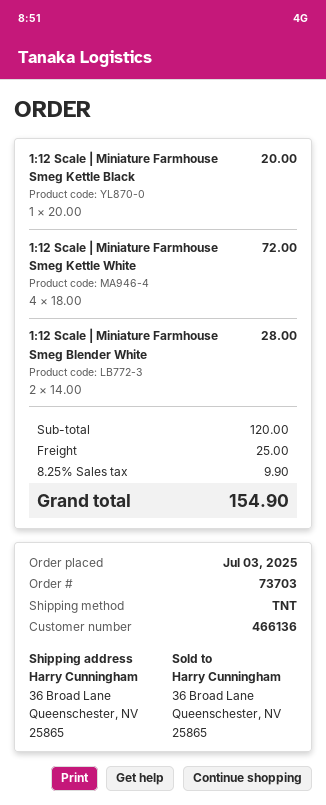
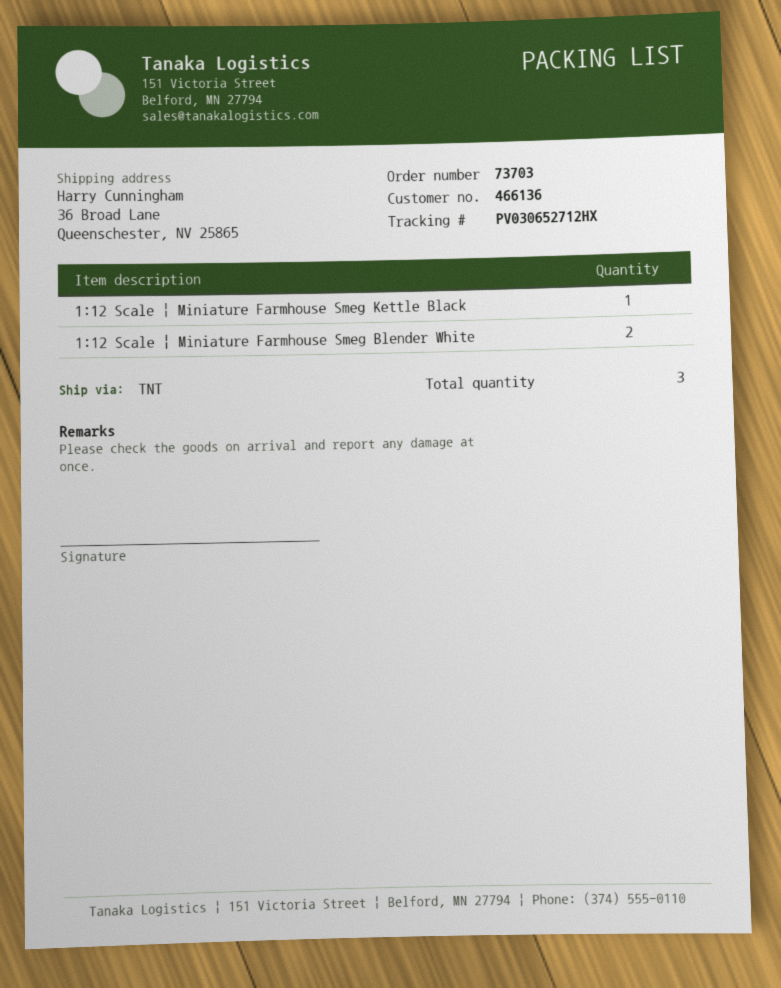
1:12 Scale | Miniature Farmhouse Smeg Kettle White: 4 -> none

